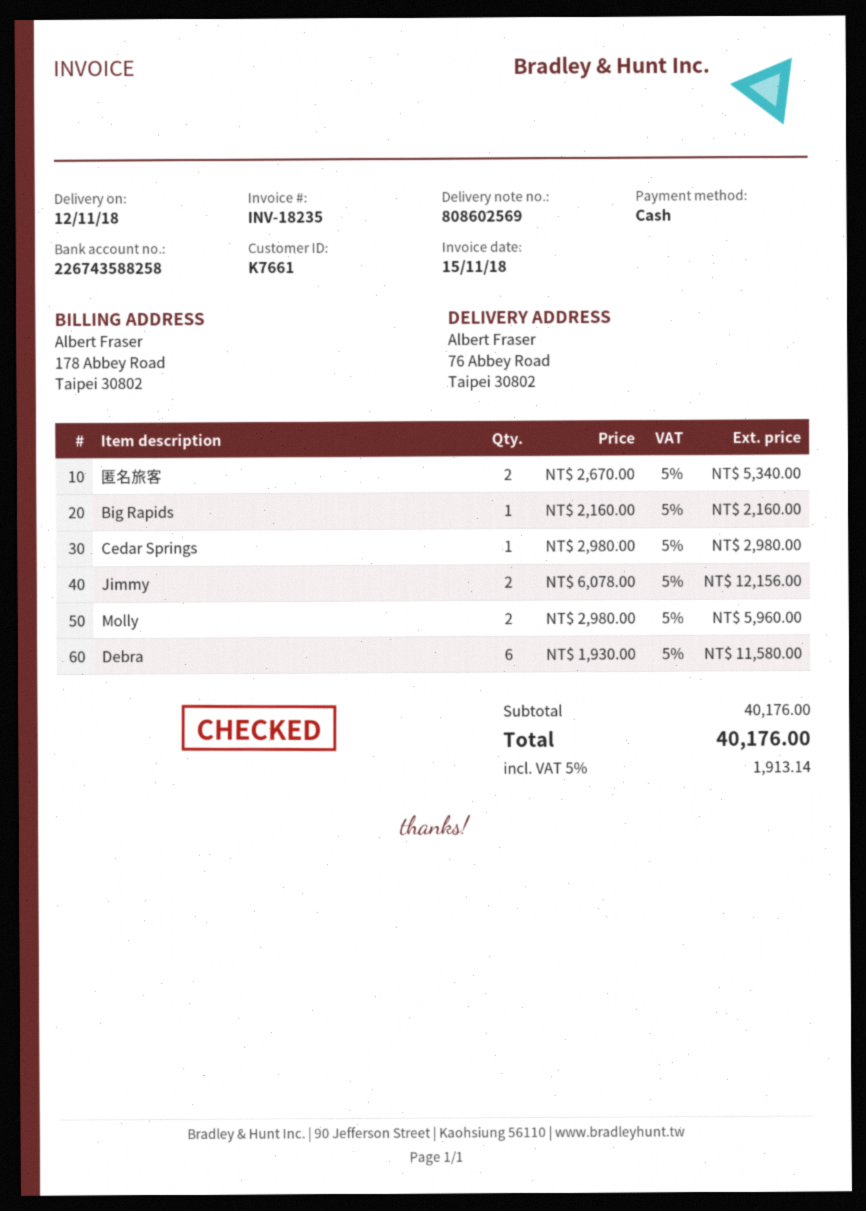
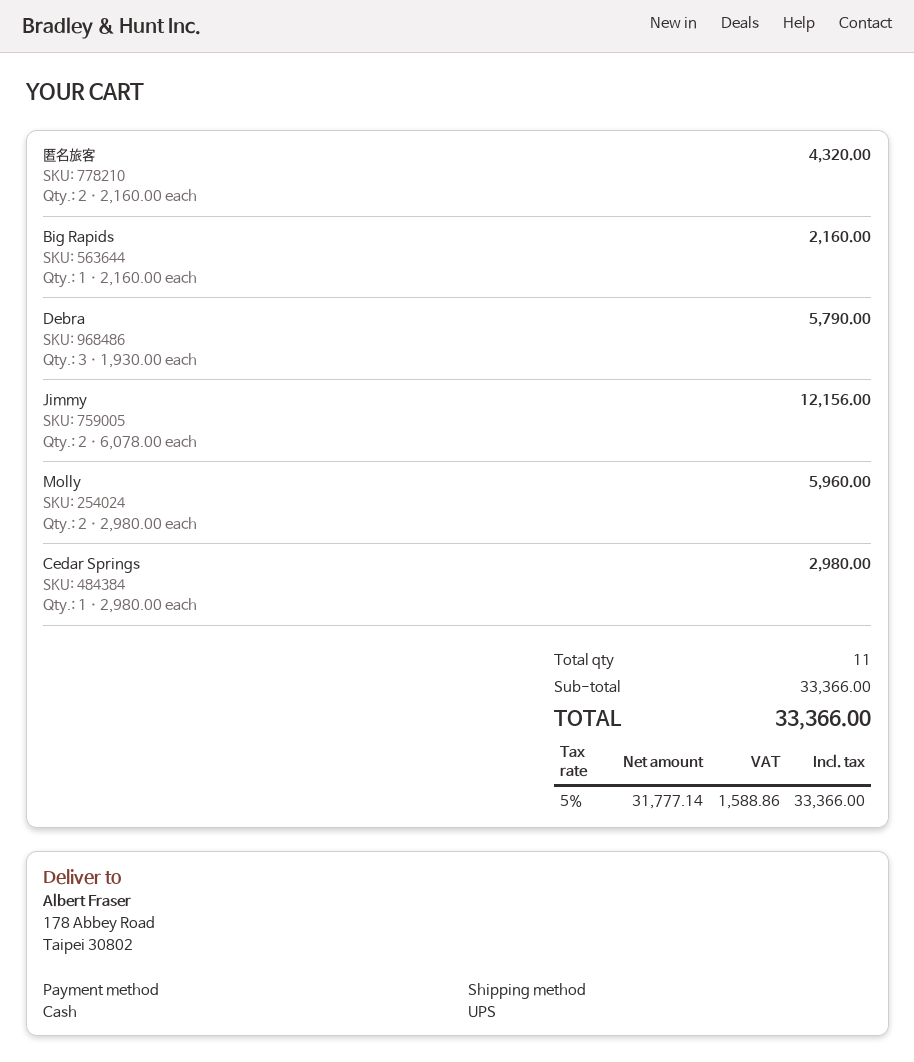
ship to: 76 Abbey Road, Taipei 30802 -> 178 Abbey Road, Taipei 30802
匿名旅客: 2 x 2670.00 = 5340.00 -> 2 x 2160.00 = 4320.00
Debra: 6 x 1930.00 = 11580.00 -> 3 x 1930.00 = 5790.00
subtotal: 40176.00 -> 33366.00
tax: 5% = 1913.14 -> 5% = 1588.86
total: 40176.00 -> 33366.00

